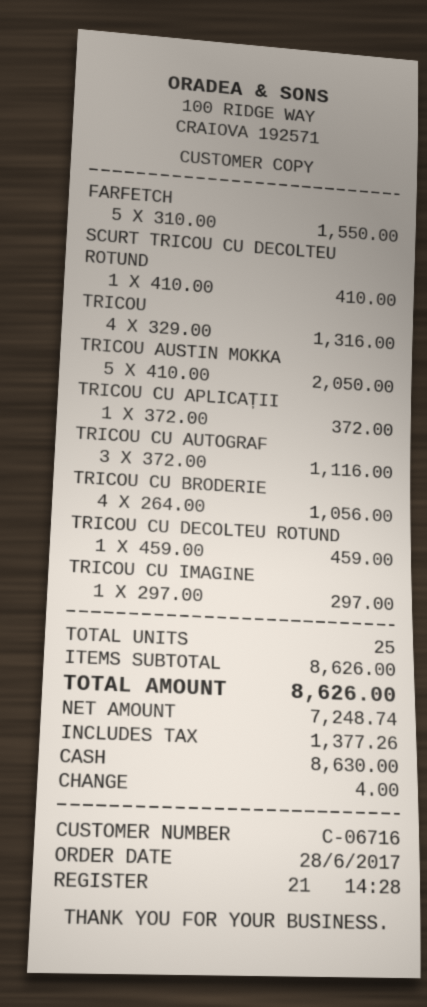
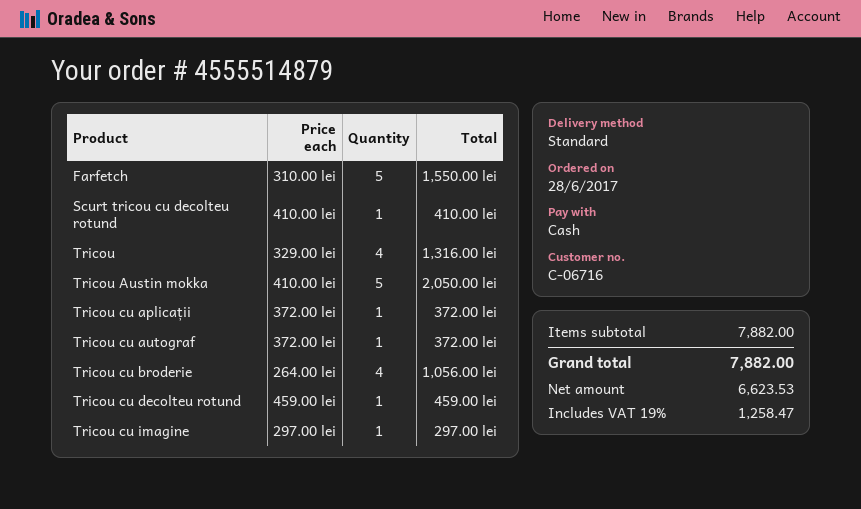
TRICOU CU AUTOGRAF: 3 x 372.00 = 1116.00 -> 1 x 372.00 = 372.00
subtotal: 8626.00 -> 7882.00
net: 7248.74 -> 6623.53
tax: 1377.26 -> 1258.47
total: 8626.00 -> 7882.00

